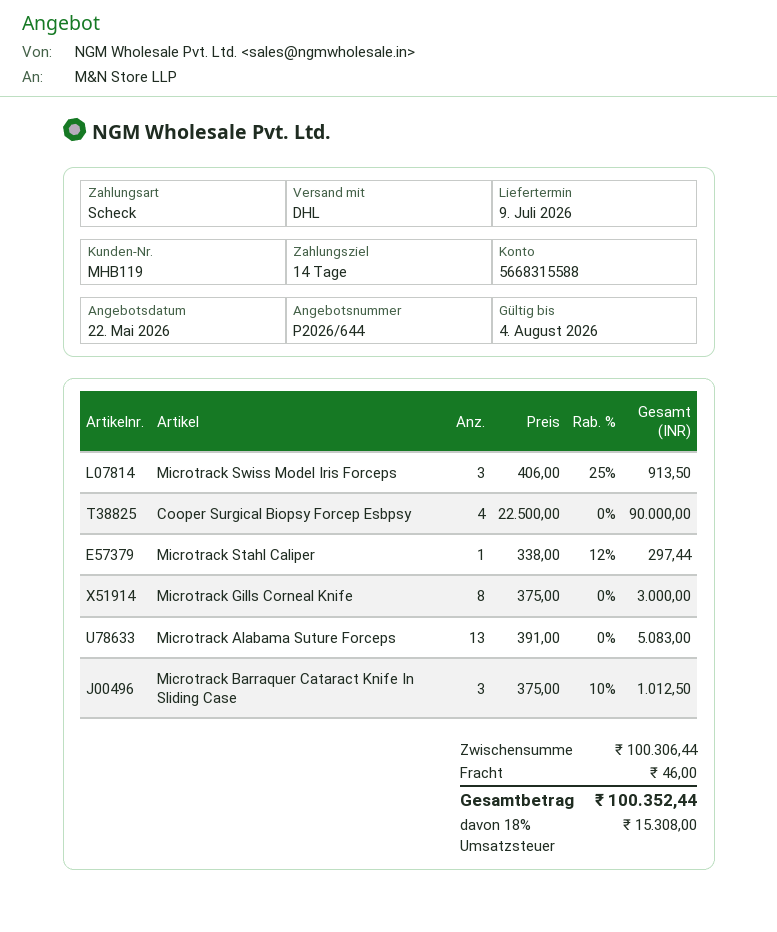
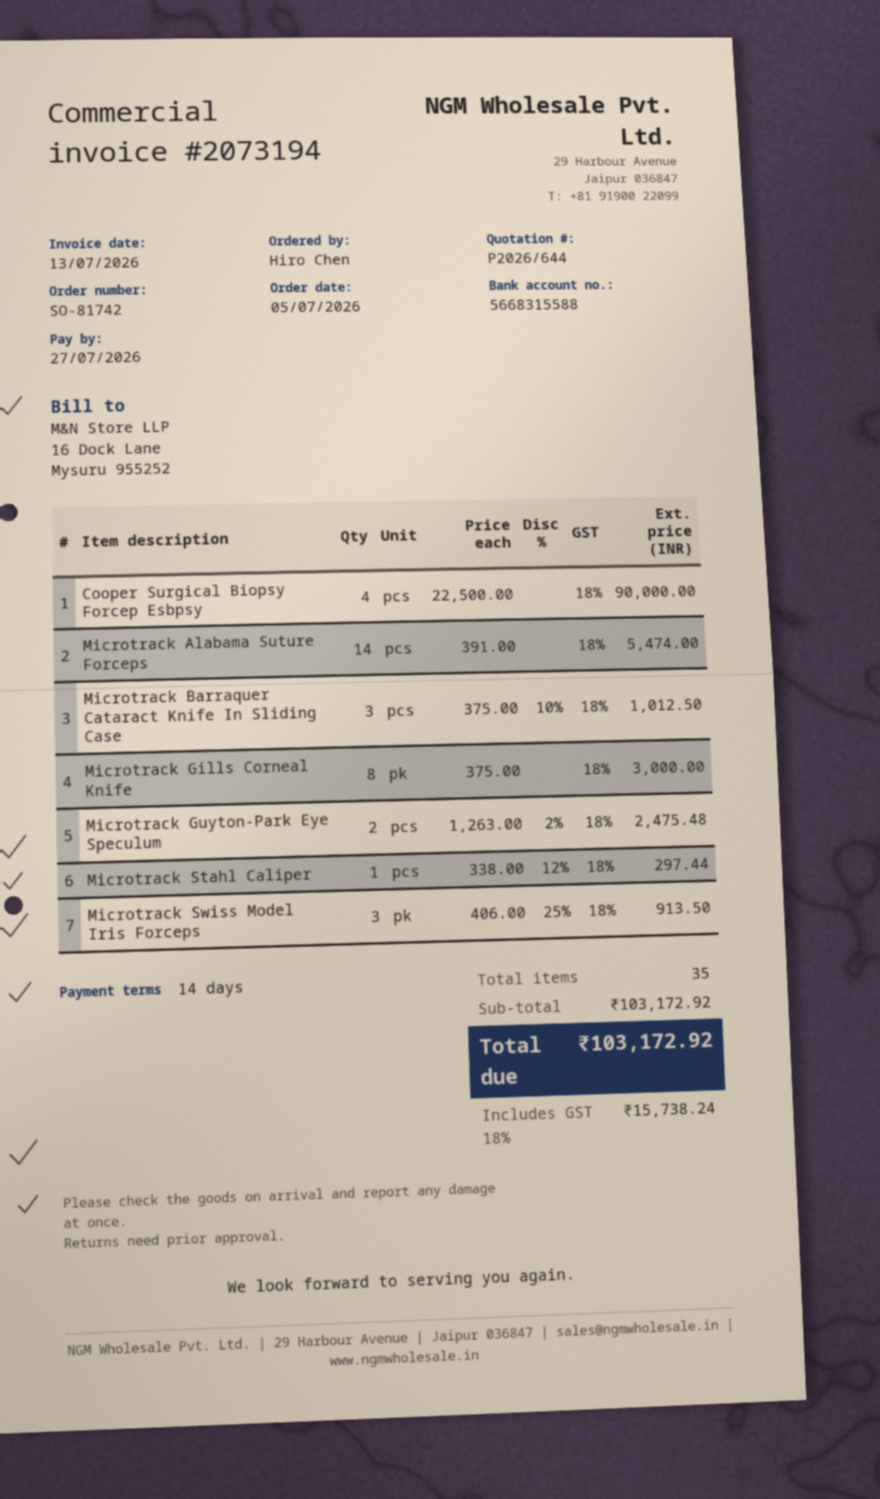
Microtrack Alabama Suture Forceps: 13 x 391.00 = 5083.00 -> 14 x 391.00 = 5474.00
Microtrack Guyton-Park Eye Speculum: none -> 2 x 1263.00 - 2% = 2475.48
subtotal: 100306.44 -> 103172.92
shipping: 46.00 -> none
tax: 18% = 15308.00 -> 18% = 15738.24
total: 100352.44 -> 103172.92

